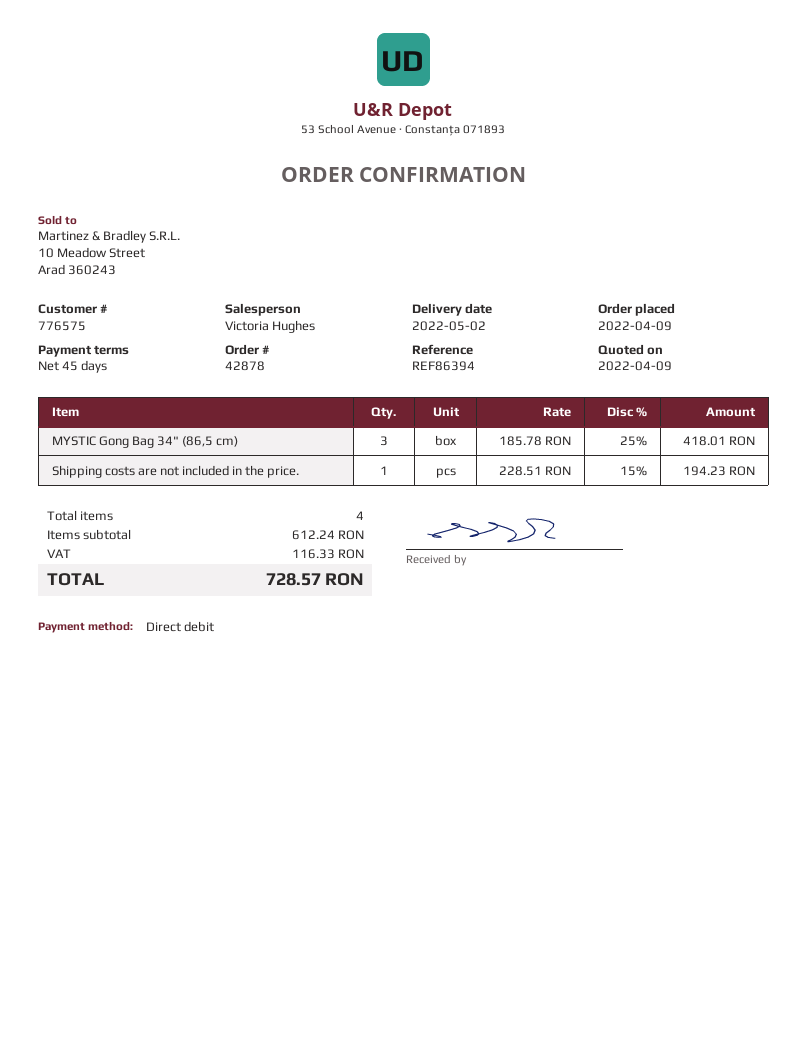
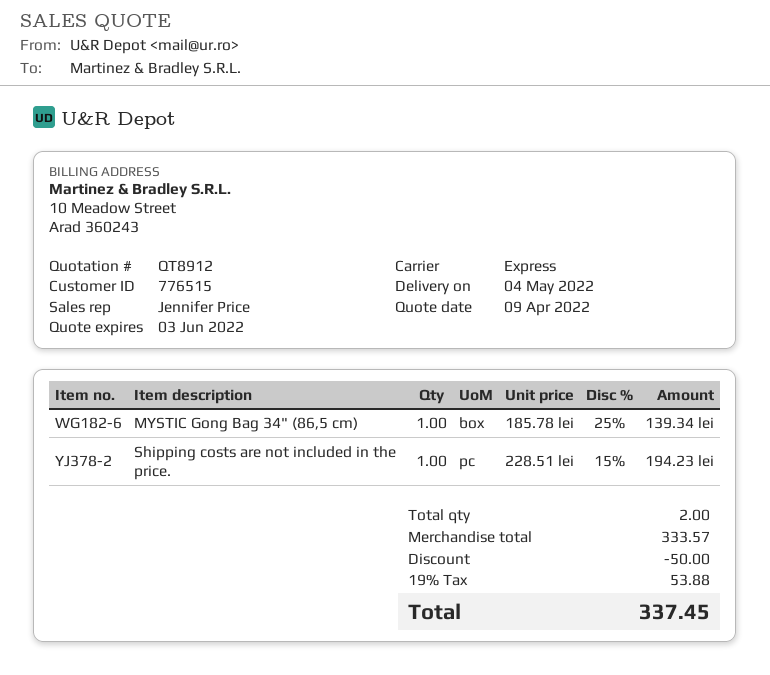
delivery date: 2022-05-02 -> 2022-05-04
customer number: 776575 -> 776515
sales rep: Victoria Hughes -> Jennifer Price
MYSTIC Gong Bag 34" (86,5 cm): 3 x 185.78 - 25% = 418.01 -> 1 x 185.78 - 25% = 139.34
total quantity: 4 -> 2
subtotal: 612.24 -> 333.57
discount: none -> 50.00
tax: 116.33 -> 53.88
total: 728.57 -> 337.45

